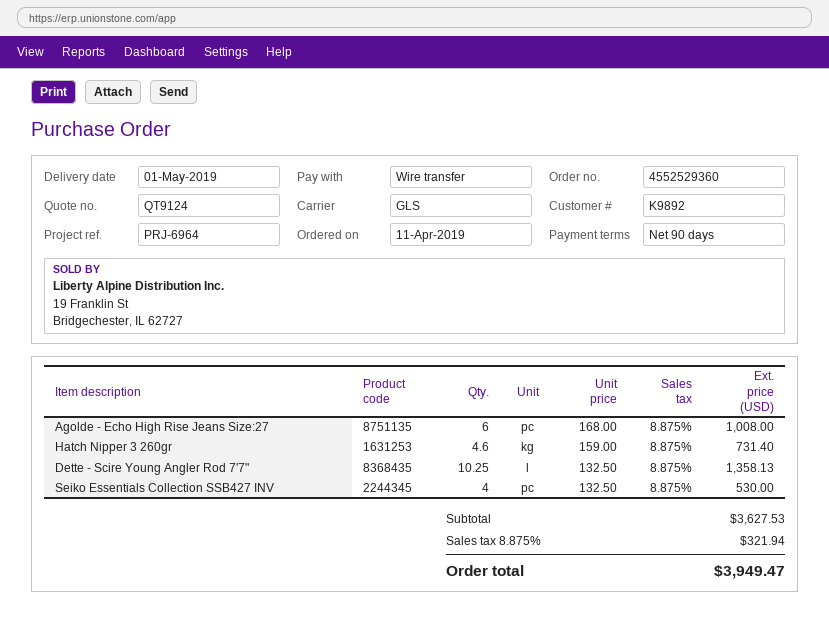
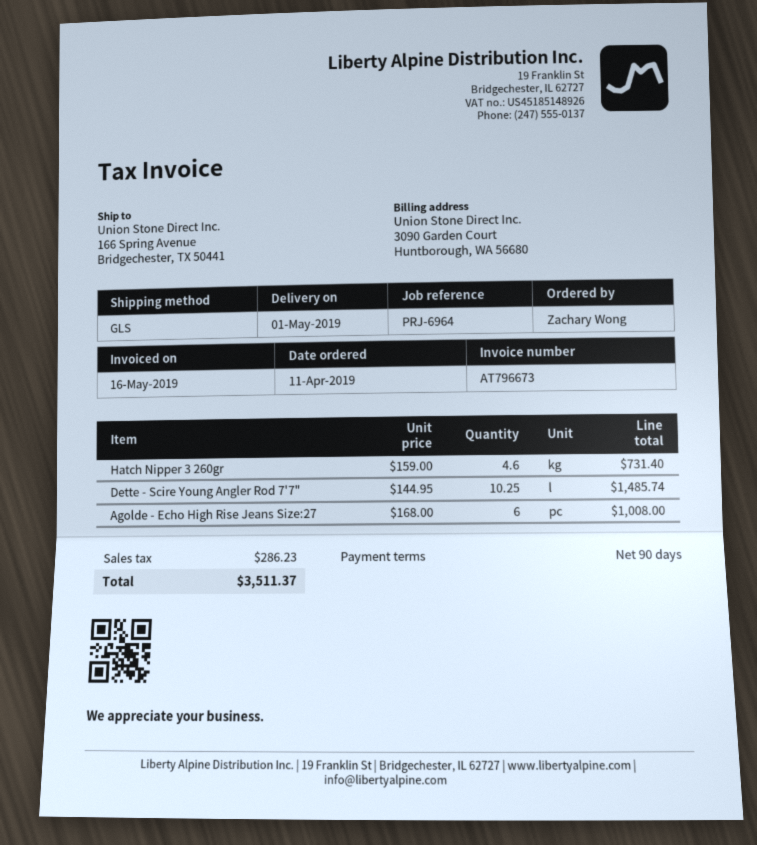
Dette - Scire Young Angler Rod 7'7": 10.25 x 132.50 = 1358.13 -> 10.25 x 144.95 = 1485.74
Seiko Essentials Collection SSB427 INV: 4 x 132.50 = 530.00 -> none
tax: 321.94 -> 286.23
total: 3949.47 -> 3511.37

